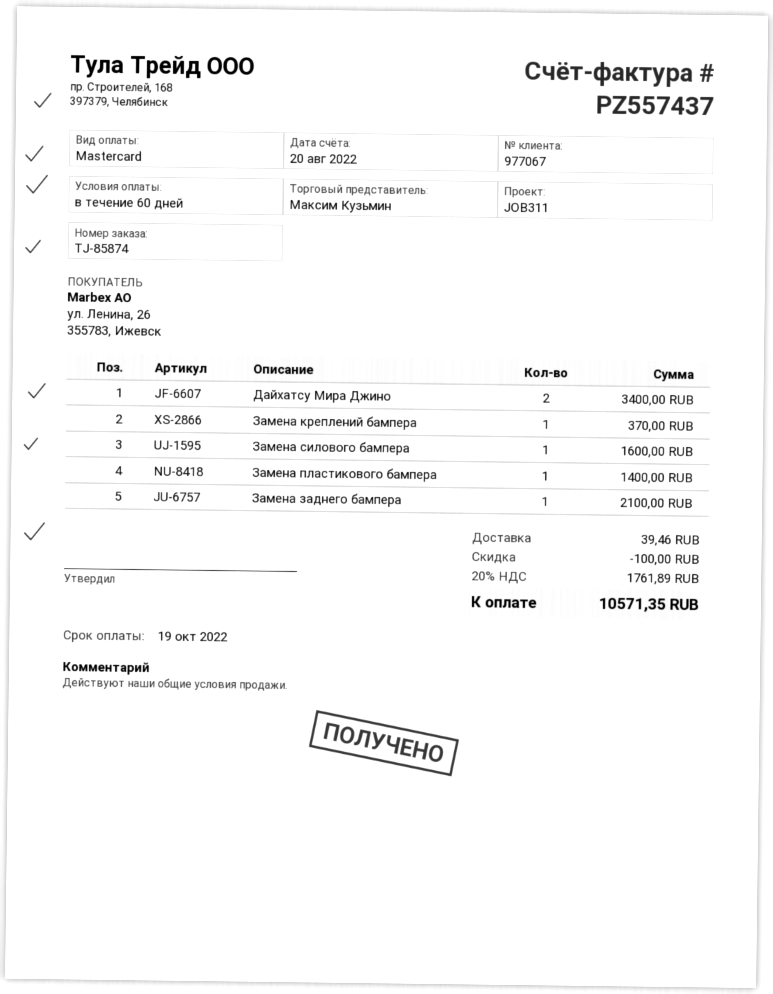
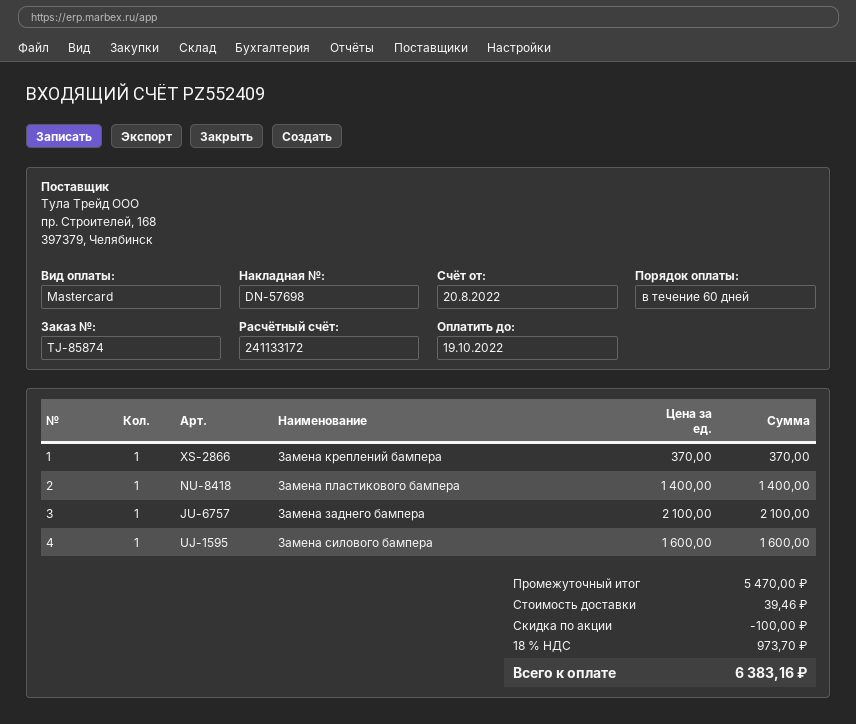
invoice number: PZ557437 -> PZ552409
Дайхатсу Мира Джино: 2 for 3400.00 -> none
tax: 20% = 1761.89 -> 18% = 973.70
total: 10571.35 -> 6383.16

